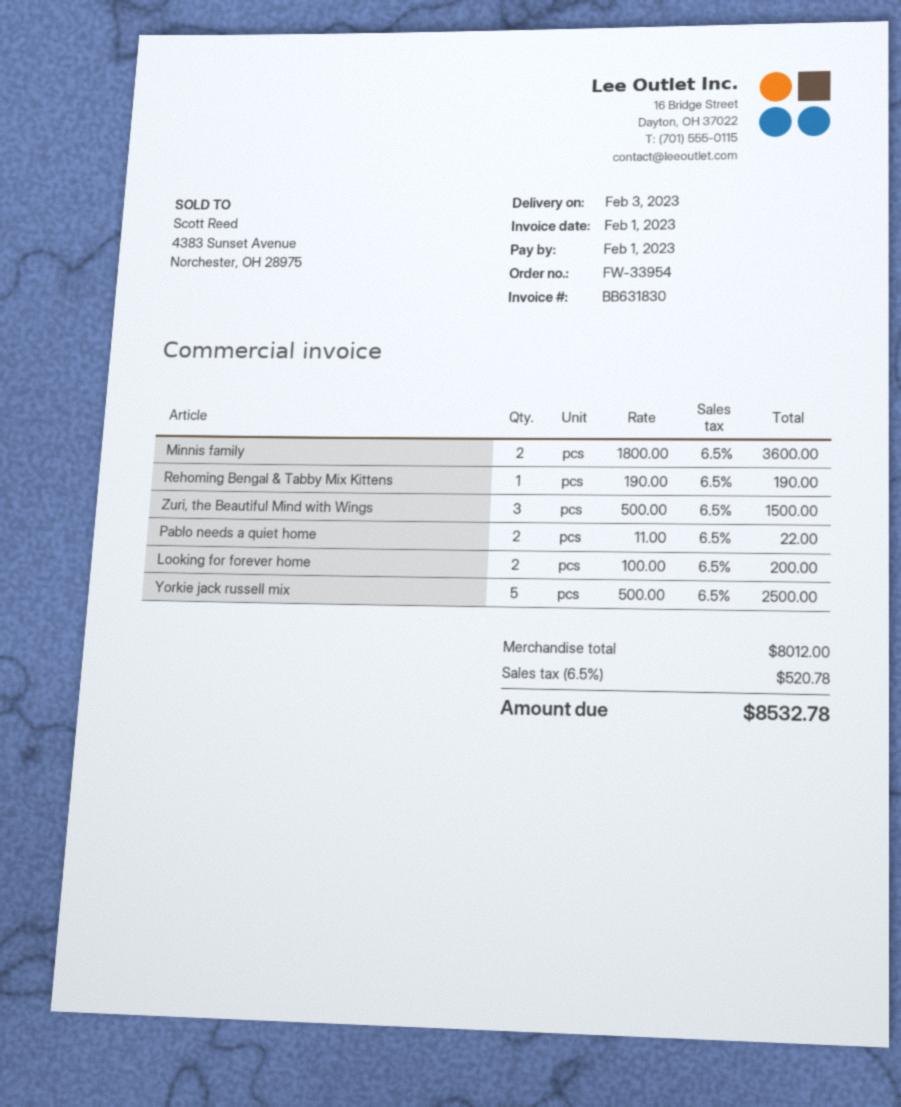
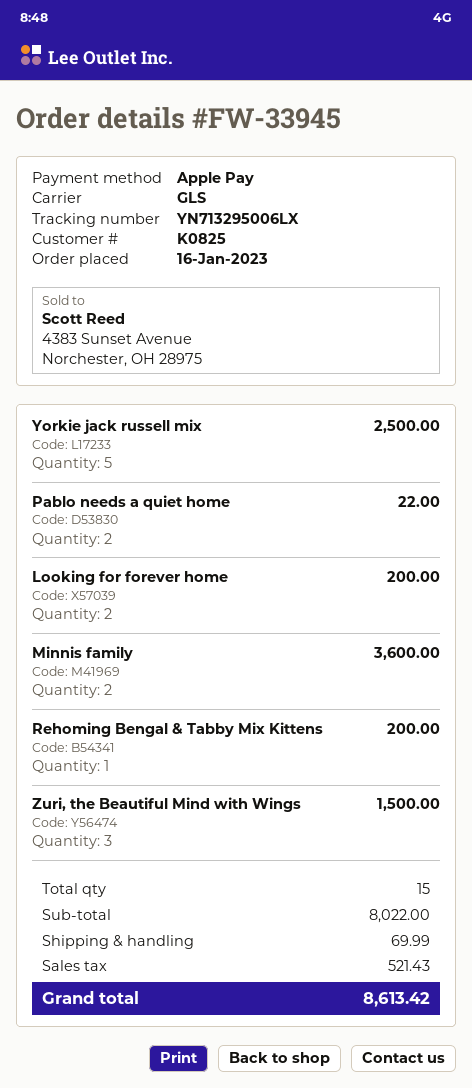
order number: FW-33954 -> FW-33945
Rehoming Bengal & Tabby Mix Kittens: 1 for 190.00 -> 1 for 200.00
subtotal: 8012.00 -> 8022.00
shipping: none -> 69.99
tax: 520.78 -> 521.43
total: 8532.78 -> 8613.42

